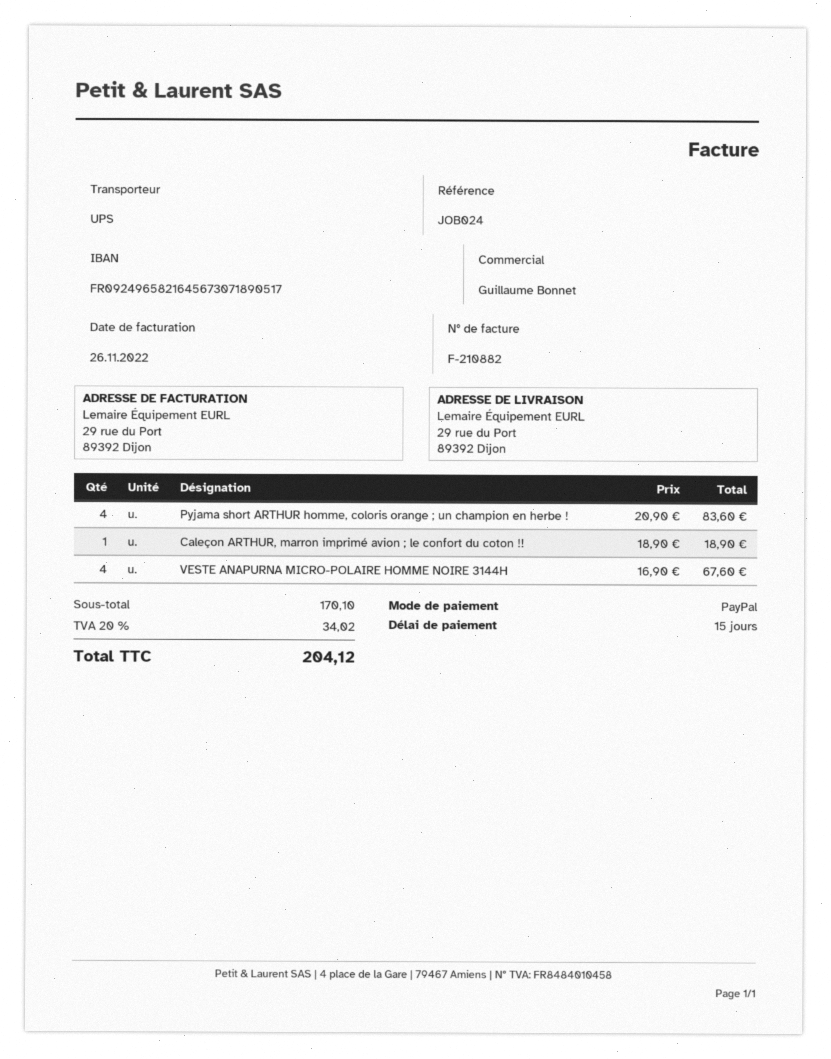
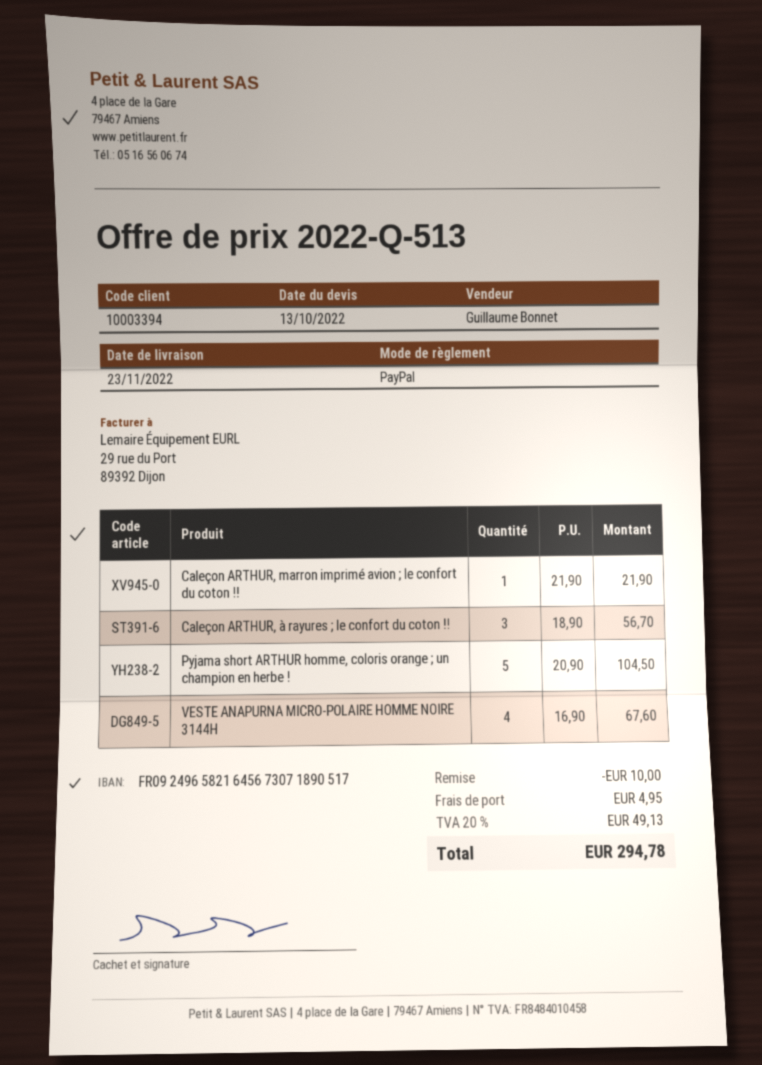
Pyjama short ARTHUR homme, coloris orange ; un champion en herbe !: 4 x 20.90 = 83.60 -> 5 x 20.90 = 104.50
Caleçon ARTHUR, marron imprimé avion ; le confort du coton !!: 1 x 18.90 = 18.90 -> 1 x 21.90 = 21.90
Caleçon ARTHUR, à rayures ; le confort du coton !!: none -> 3 x 18.90 = 56.70
discount: none -> 10.00
shipping: none -> 4.95
tax: 20% = 34.02 -> 20% = 49.13
total: 204.12 -> 294.78

